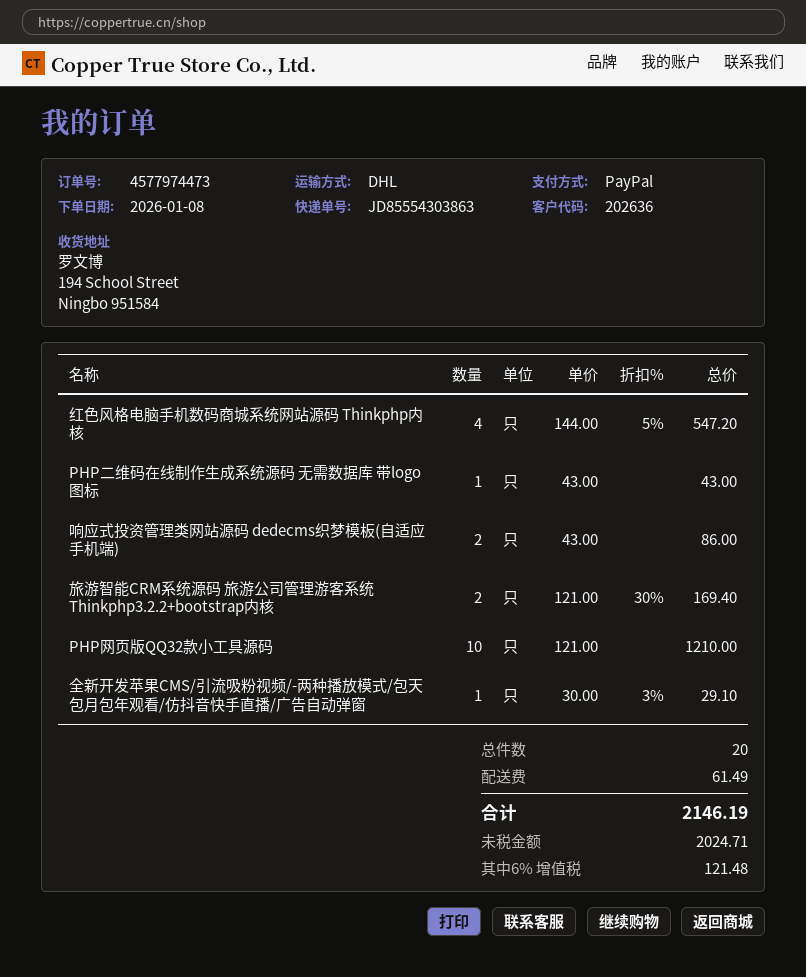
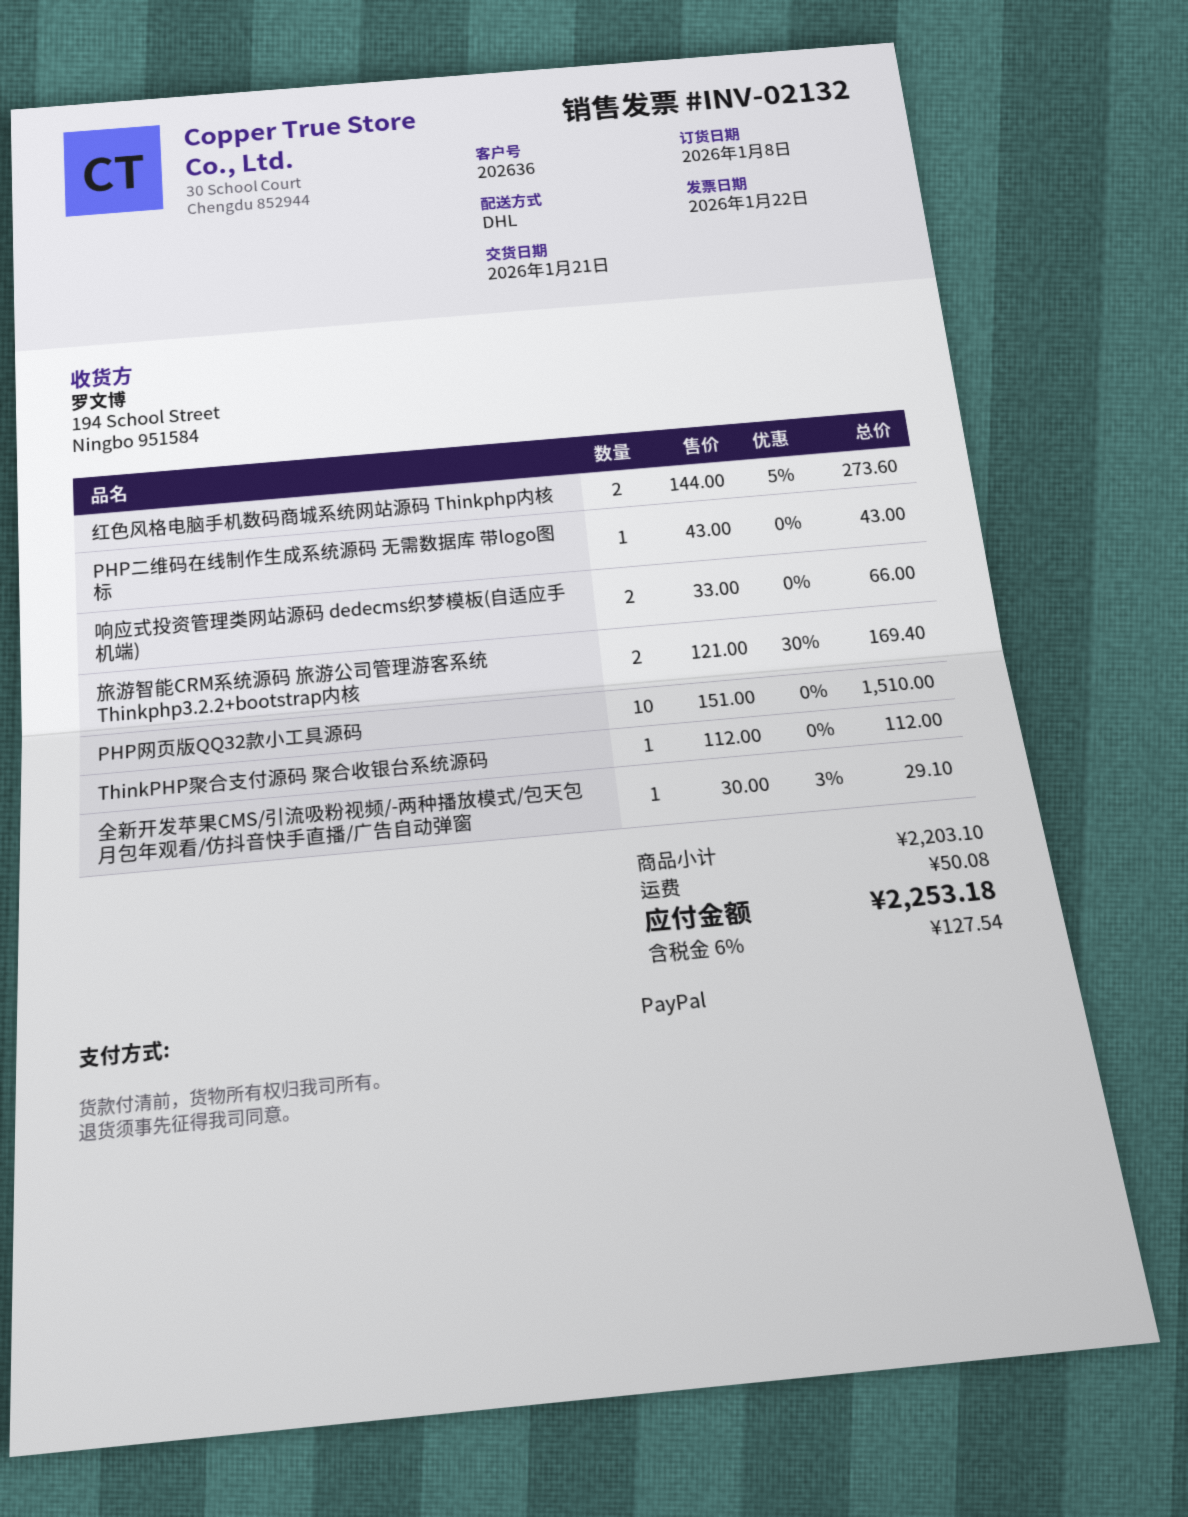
红色风格电脑手机数码商城系统网站源码 Thinkphp内核: 4 x 144.00 - 5% = 547.20 -> 2 x 144.00 - 5% = 273.60
响应式投资管理类网站源码 dedecms织梦模板(自适应手机端): 2 x 43.00 = 86.00 -> 2 x 33.00 = 66.00
PHP网页版QQ32款小工具源码: 10 x 121.00 = 1210.00 -> 10 x 151.00 = 1510.00
ThinkPHP聚合支付源码 聚合收银台系统源码: none -> 1 x 112.00 = 112.00
shipping: 61.49 -> 50.08
tax: 6% = 121.48 -> 6% = 127.54
total: 2146.19 -> 2253.18

